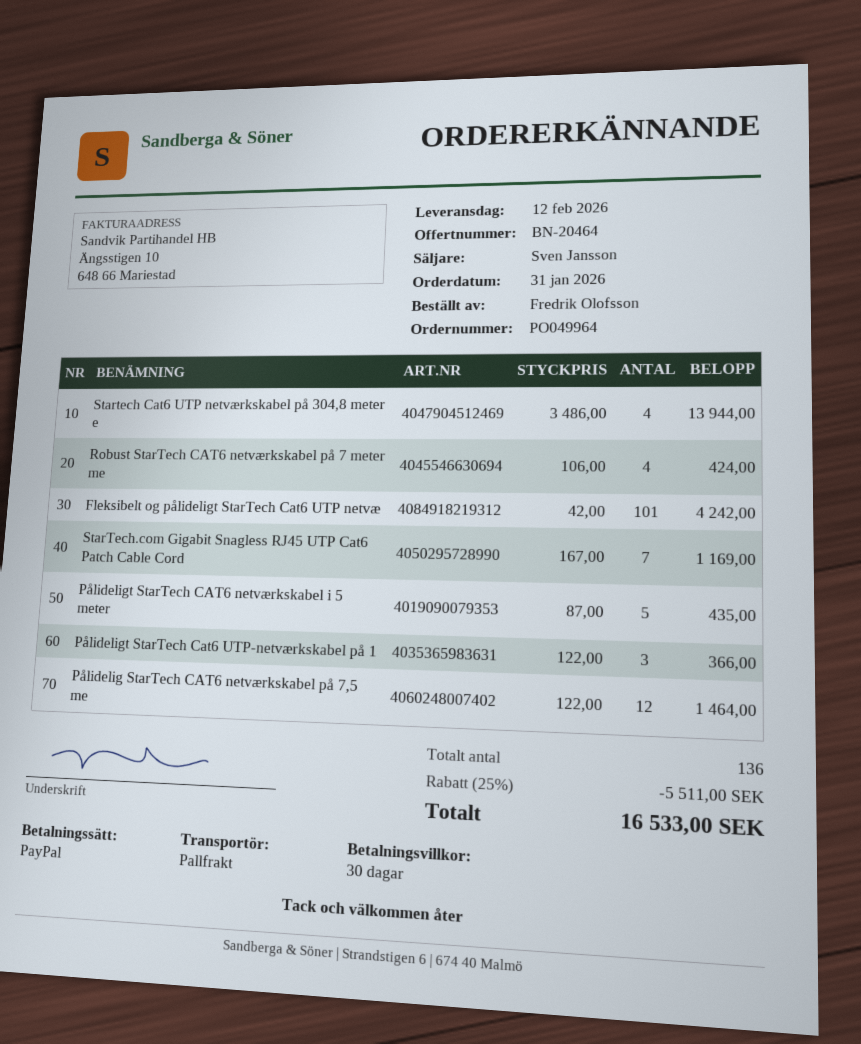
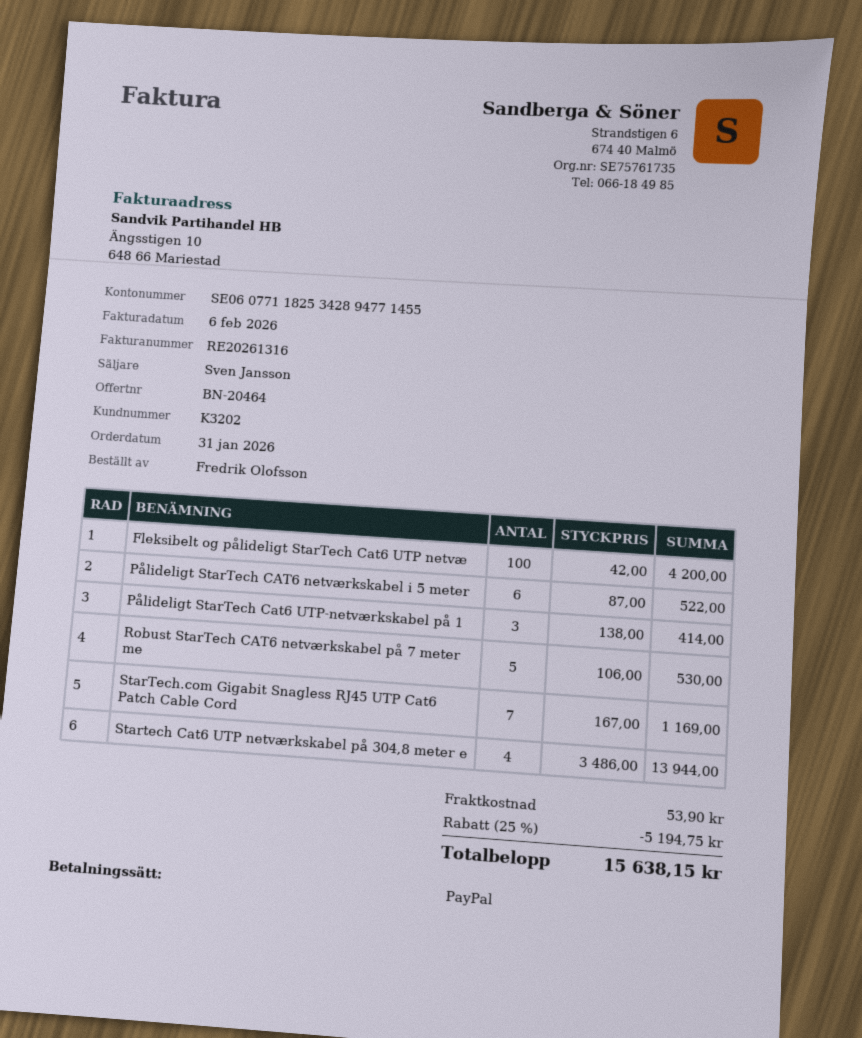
Robust StarTech CAT6 netværkskabel på 7 meter me: 4 x 106.00 = 424.00 -> 5 x 106.00 = 530.00
Fleksibelt og pålideligt StarTech Cat6 UTP netvæ: 101 x 42.00 = 4242.00 -> 100 x 42.00 = 4200.00
Pålideligt StarTech CAT6 netværkskabel i 5 meter: 5 x 87.00 = 435.00 -> 6 x 87.00 = 522.00
Pålideligt StarTech Cat6 UTP-netværkskabel på 1: 3 x 122.00 = 366.00 -> 3 x 138.00 = 414.00
Pålidelig StarTech CAT6 netværkskabel på 7,5 me: 12 x 122.00 = 1464.00 -> none
discount: 25% = 5511.00 -> 25% = 5194.75
shipping: none -> 53.90
total: 16533.00 -> 15638.15

